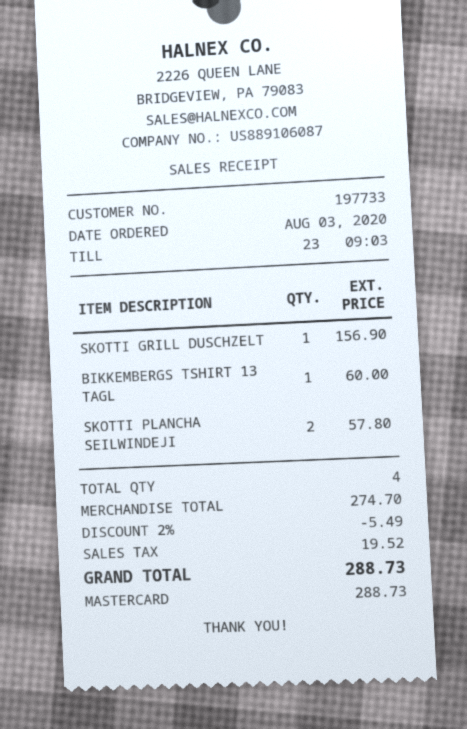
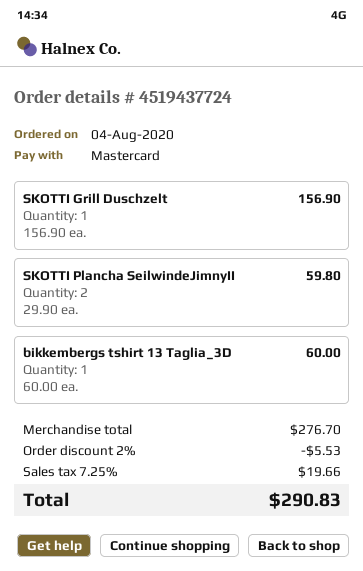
order date: 2020-08-03 -> 2020-08-04
SKOTTI PLANCHA SEILWINDEJI: 2 for 57.80 -> 2 for 59.80
subtotal: 274.70 -> 276.70
discount: 2% = 5.49 -> 2% = 5.53
tax: 19.52 -> 19.66
total: 288.73 -> 290.83

